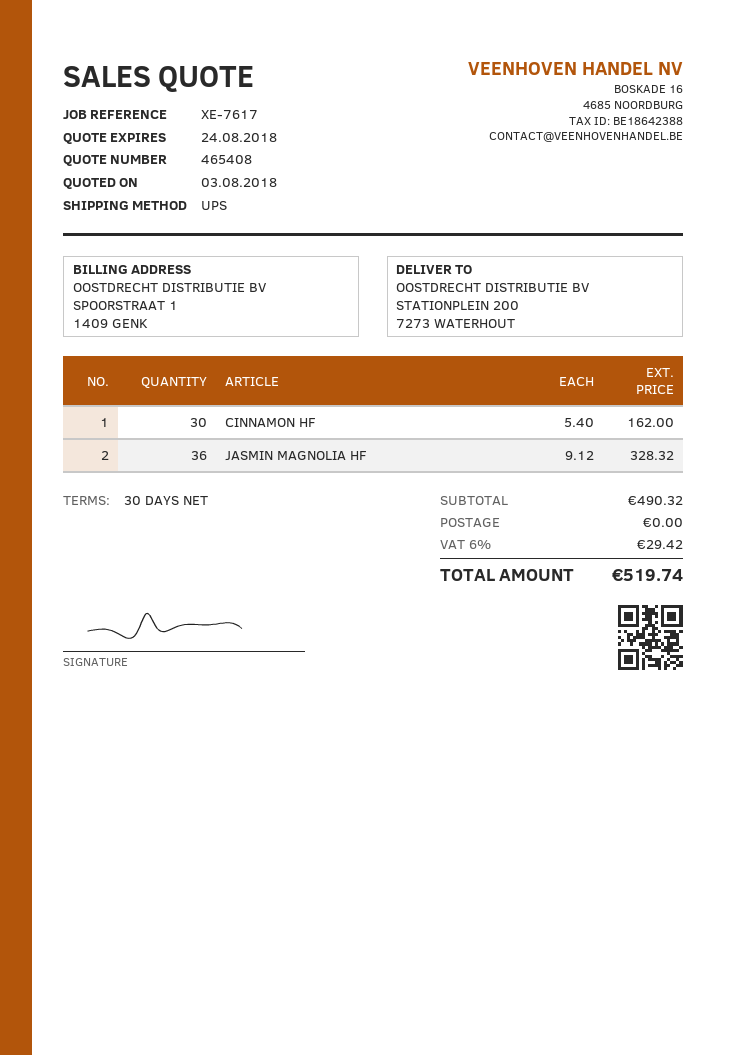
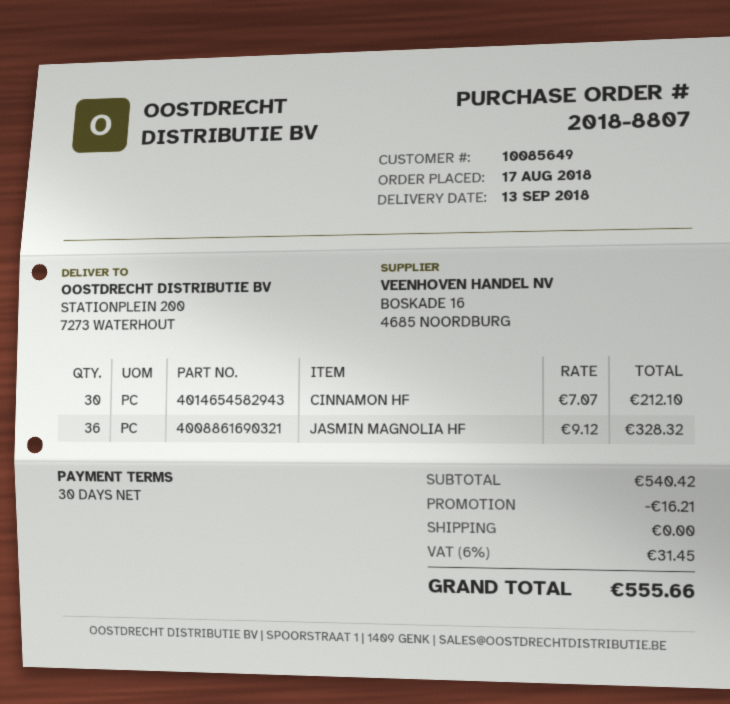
CINNAMON HF: 30 x 5.40 = 162.00 -> 30 x 7.07 = 212.10
subtotal: 490.32 -> 540.42
discount: none -> 16.21
tax: 6% = 29.42 -> 6% = 31.45
total: 519.74 -> 555.66

